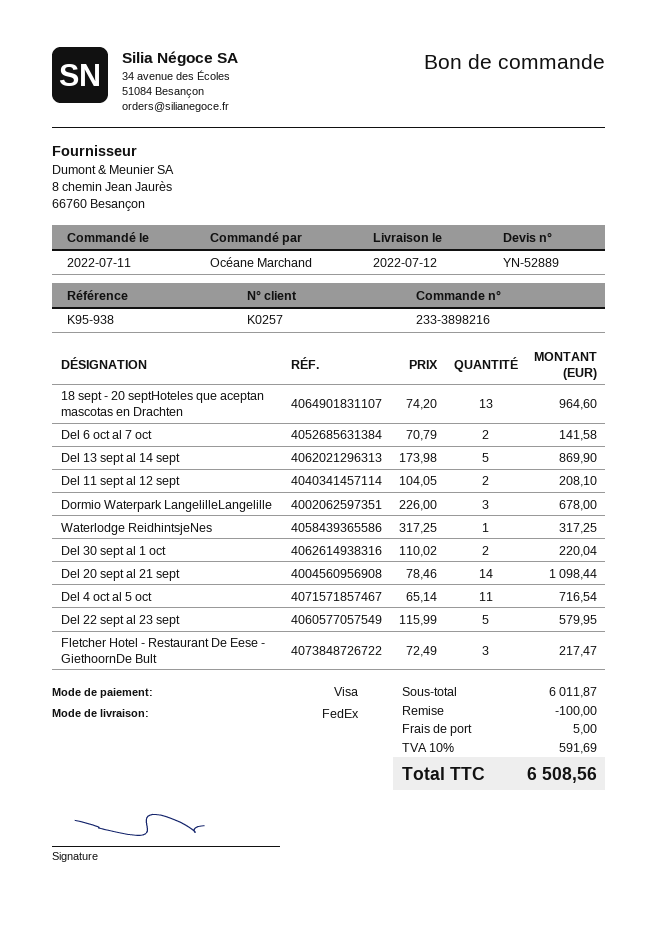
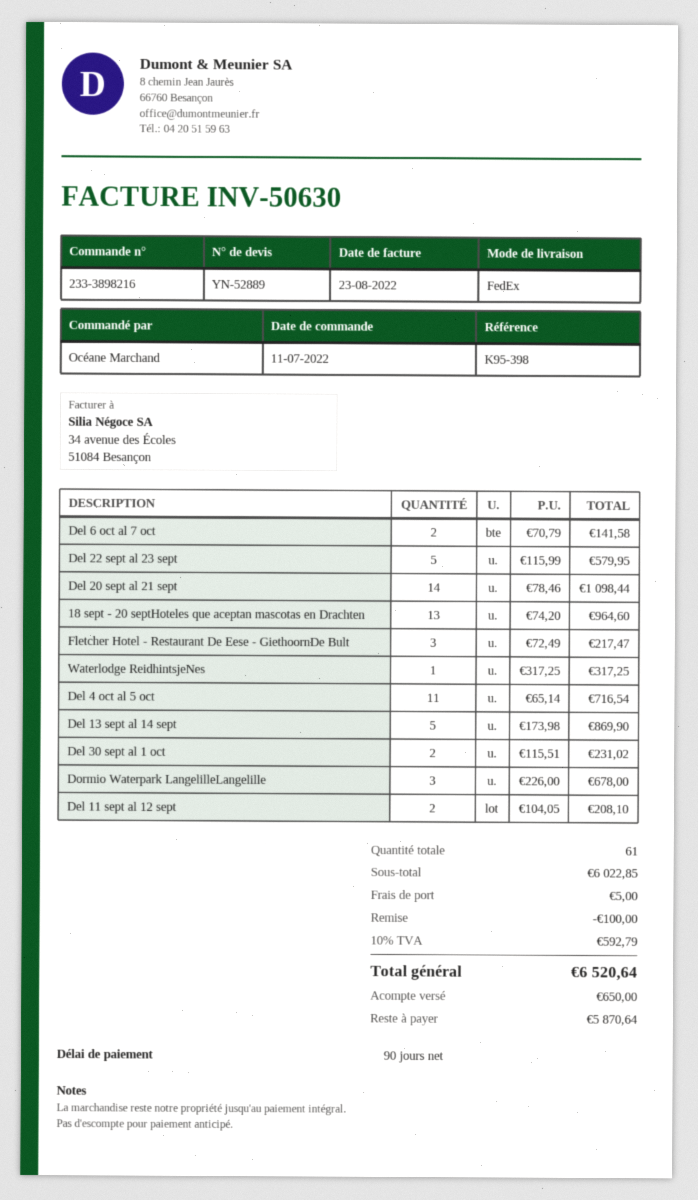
reference: K95-938 -> K95-398
Del 30 sept al 1 oct: 2 x 110.02 = 220.04 -> 2 x 115.51 = 231.02
subtotal: 6011.87 -> 6022.85
tax: 10% = 591.69 -> 10% = 592.79
total: 6508.56 -> 6520.64

